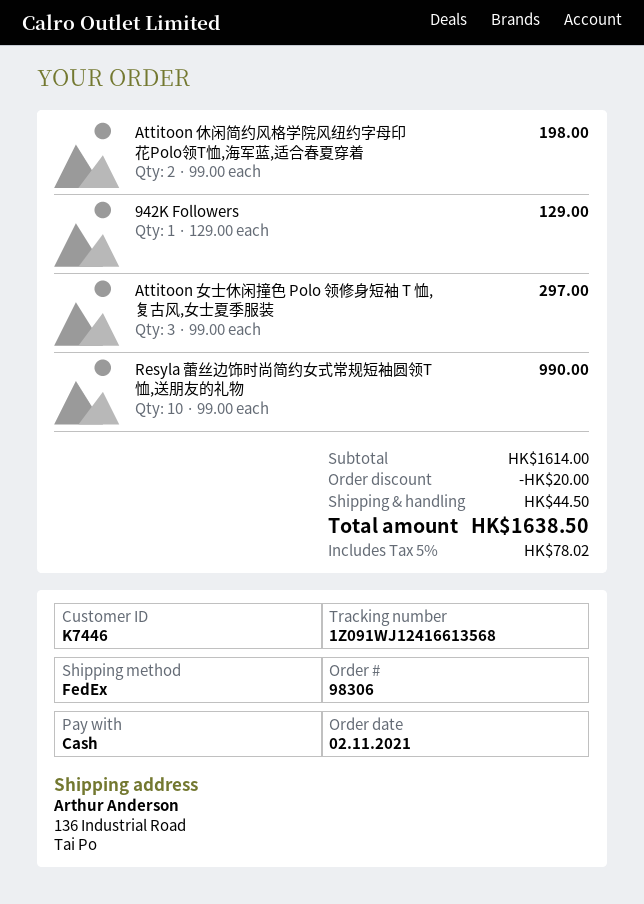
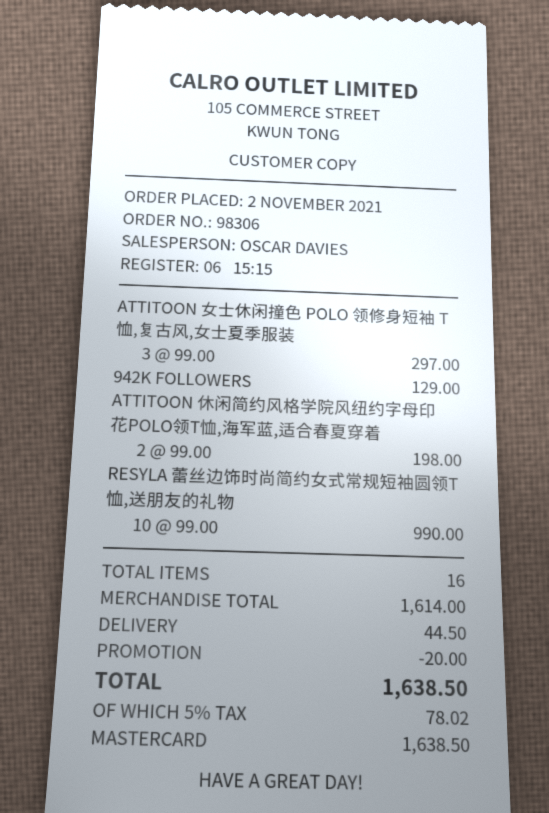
payment method: cash -> Mastercard

